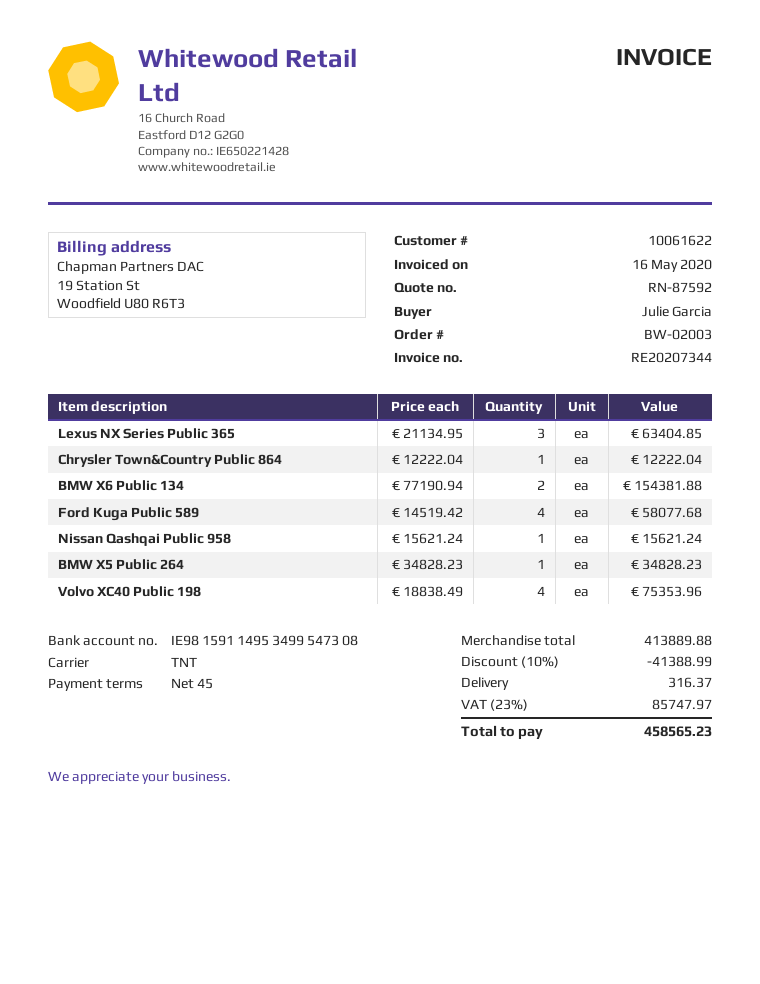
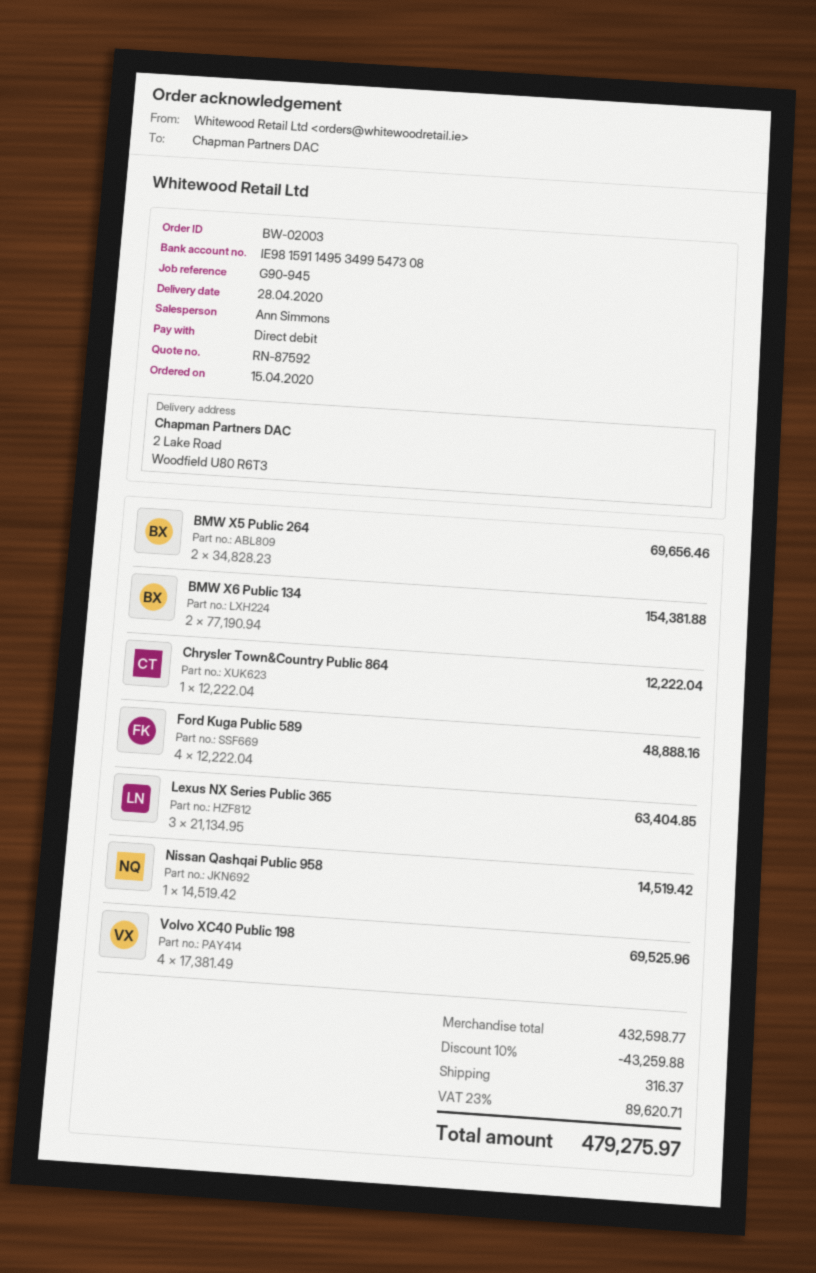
Ford Kuga Public 589: 4 x 14519.42 = 58077.68 -> 4 x 12222.04 = 48888.16
Nissan Qashqai Public 958: 1 x 15621.24 = 15621.24 -> 1 x 14519.42 = 14519.42
BMW X5 Public 264: 1 x 34828.23 = 34828.23 -> 2 x 34828.23 = 69656.46
Volvo XC40 Public 198: 4 x 18838.49 = 75353.96 -> 4 x 17381.49 = 69525.96
subtotal: 413889.88 -> 432598.77
discount: 10% = 41388.99 -> 10% = 43259.88
tax: 23% = 85747.97 -> 23% = 89620.71
total: 458565.23 -> 479275.97

